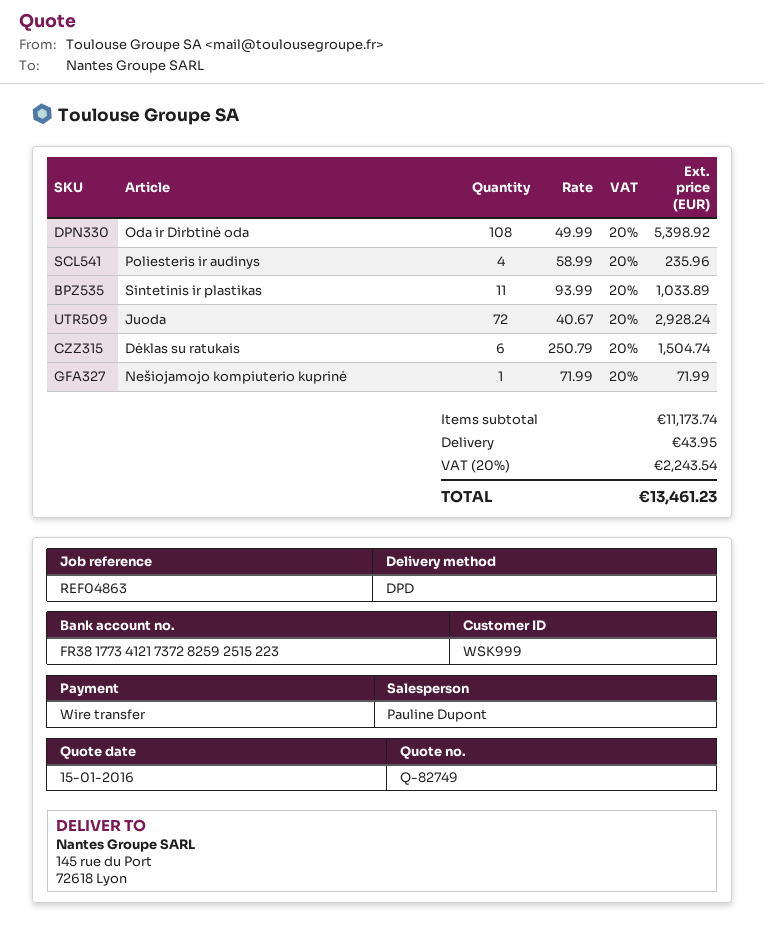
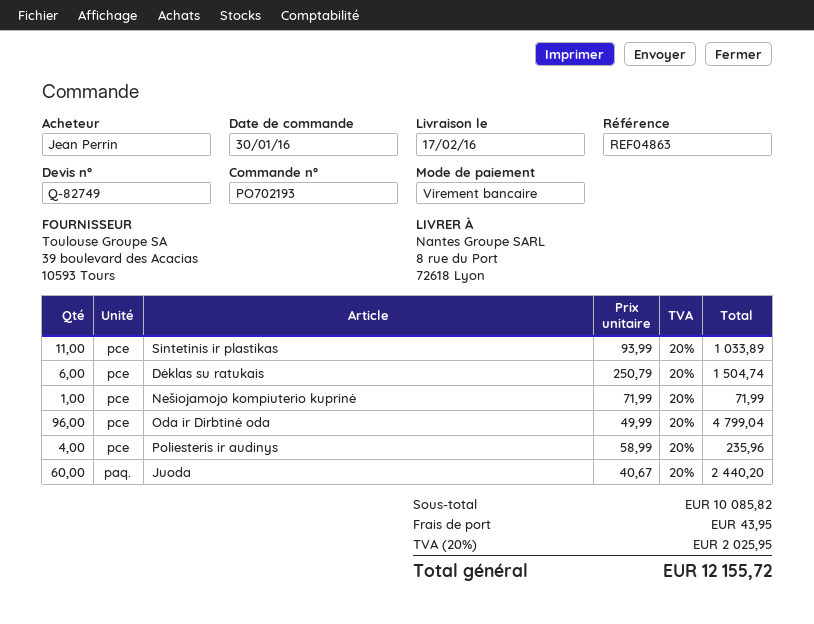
ship to: 145 rue du Port, 72618 Lyon -> 8 rue du Port, 72618 Lyon
Oda ir Dirbtinė oda: 108 x 49.99 = 5398.92 -> 96 x 49.99 = 4799.04
Juoda: 72 x 40.67 = 2928.24 -> 60 x 40.67 = 2440.20
subtotal: 11173.74 -> 10085.82
tax: 20% = 2243.54 -> 20% = 2025.95
total: 13461.23 -> 12155.72

